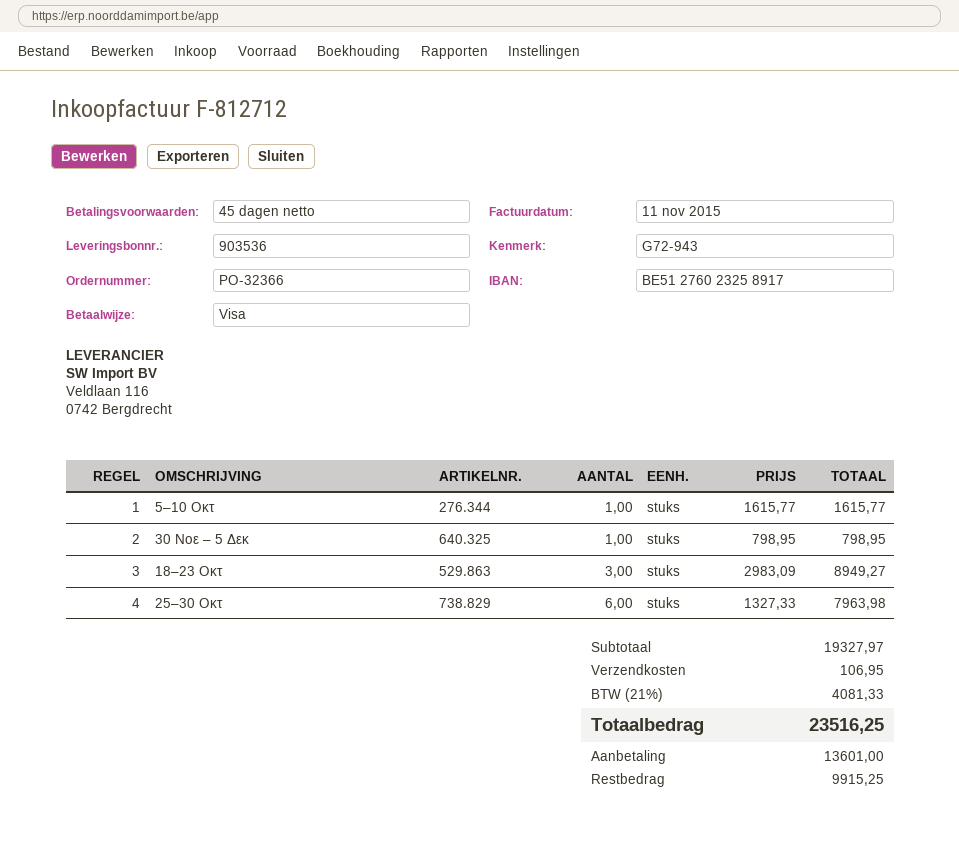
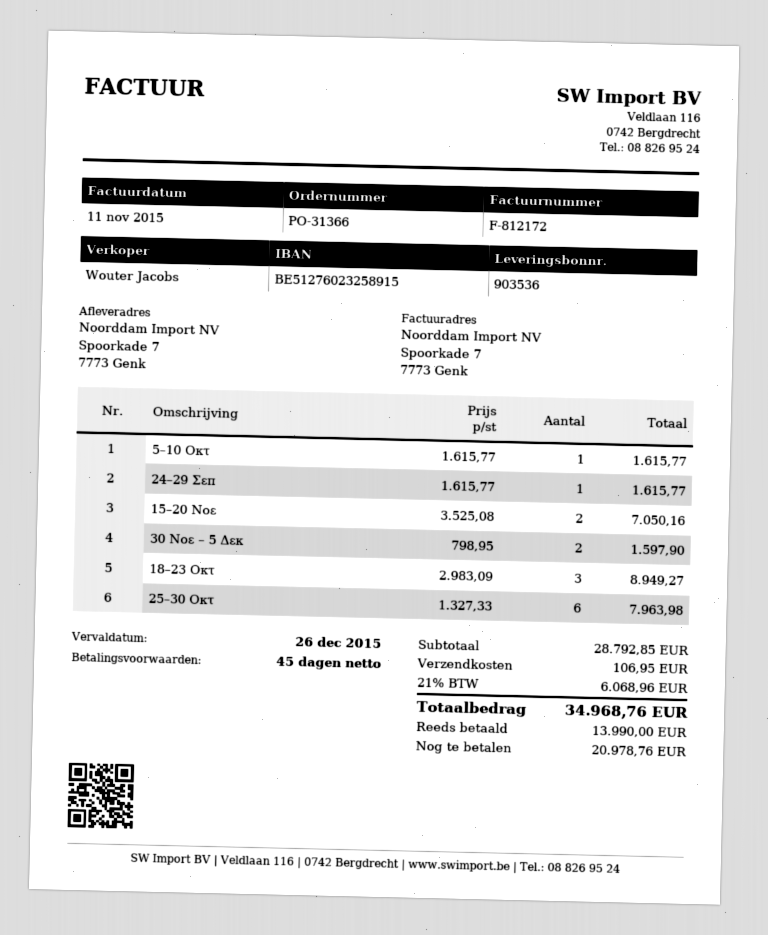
order number: PO-32366 -> PO-31366
invoice number: F-812712 -> F-812172
bank account: BE51276023258917 -> BE51276023258915
30 Νοε – 5 Δεκ: 1 x 798.95 = 798.95 -> 2 x 798.95 = 1597.90
24–29 Σεπ: none -> 1 x 1615.77 = 1615.77
15–20 Νοε: none -> 2 x 3525.08 = 7050.16
subtotal: 19327.97 -> 28792.85
tax: 21% = 4081.33 -> 21% = 6068.96
total: 23516.25 -> 34968.76
deposit: 13601.00 -> 13990.00
balance: 9915.25 -> 20978.76

